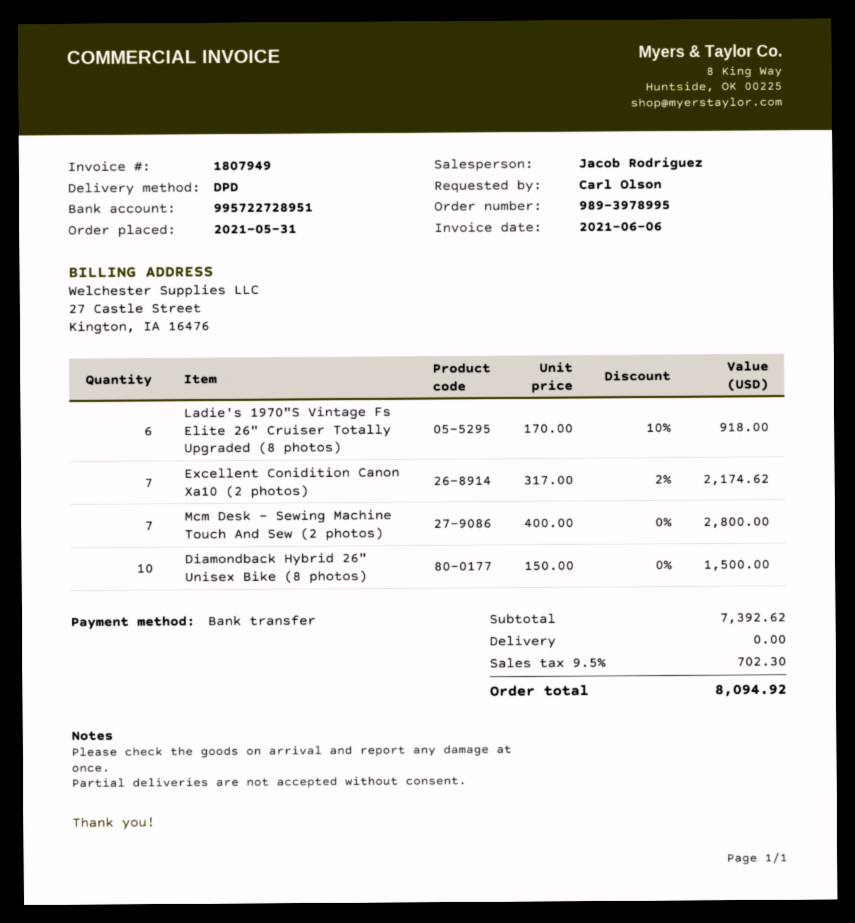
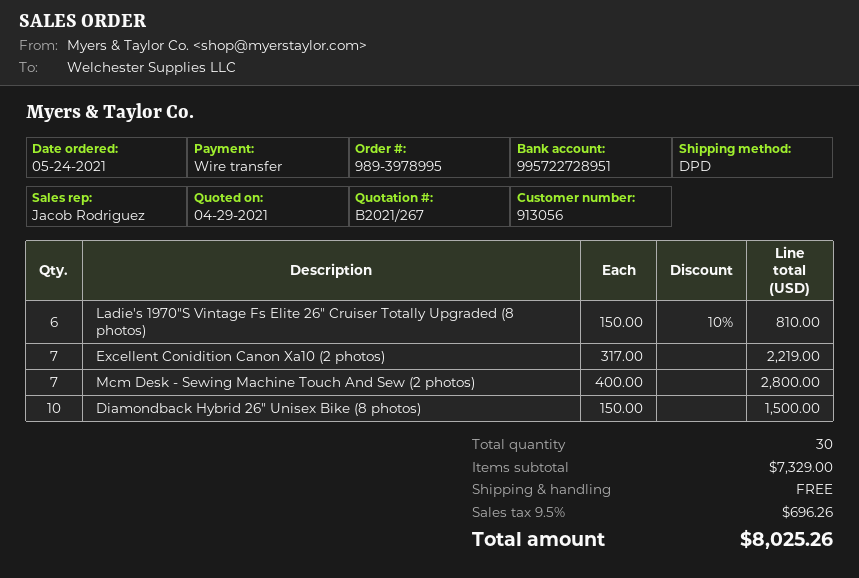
order date: 2021-05-31 -> 2021-05-24
Ladie's 1970"S Vintage Fs Elite 26" Cruiser Totally Upgraded (8 photos): 6 x 170.00 - 10% = 918.00 -> 6 x 150.00 - 10% = 810.00
Excellent Conidition Canon Xa10 (2 photos): 7 x 317.00 - 2% = 2174.62 -> 7 x 317.00 = 2219.00
subtotal: 7392.62 -> 7329.00
tax: 9.5% = 702.30 -> 9.5% = 696.26
total: 8094.92 -> 8025.26

